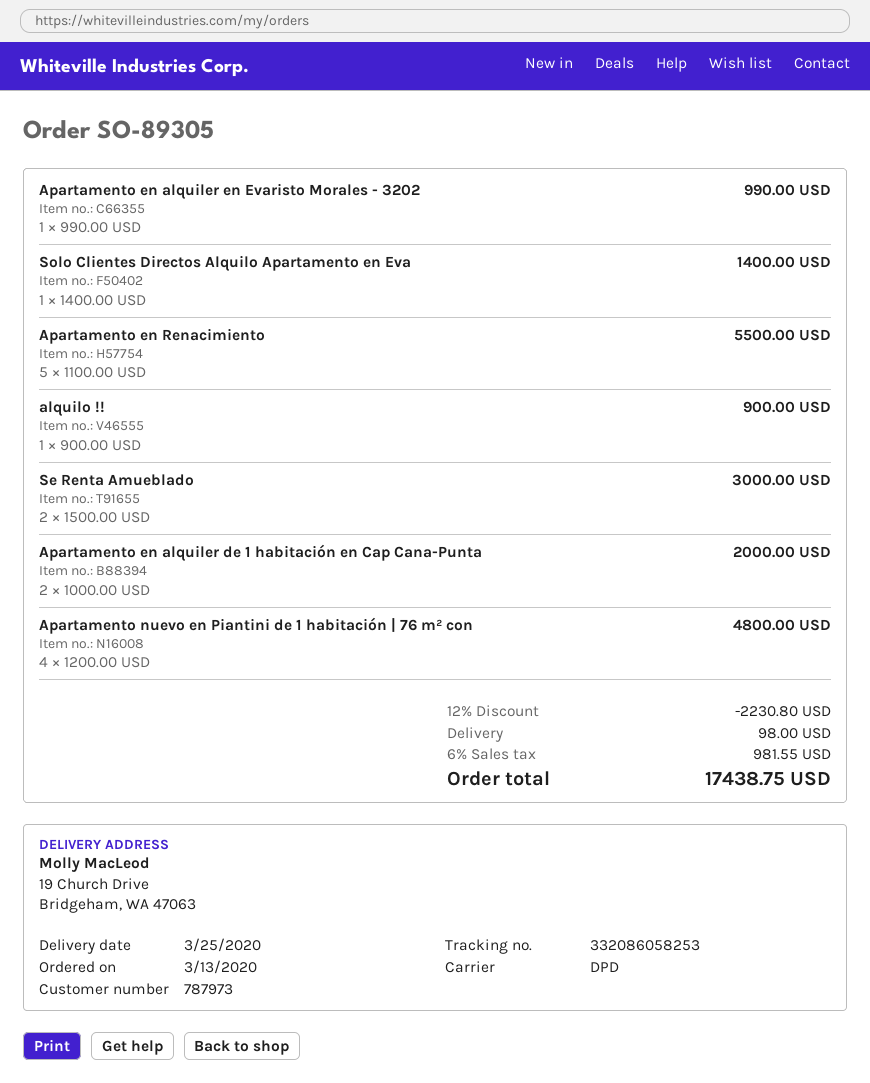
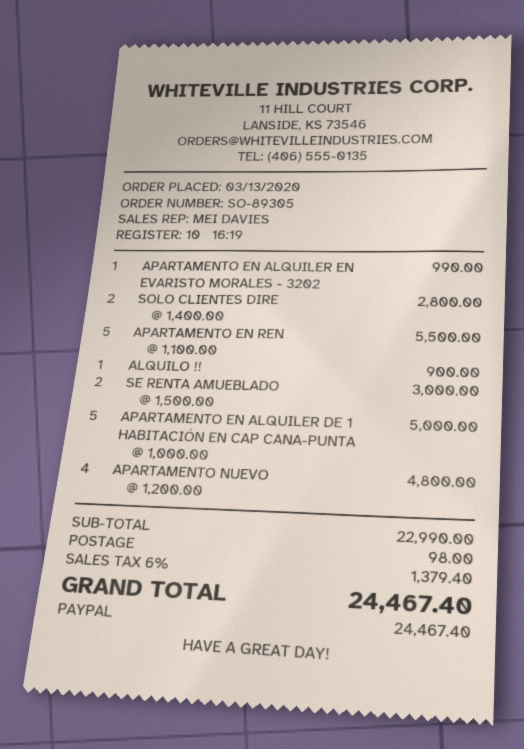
Solo Clientes Directos Alquilo Apartamento en Eva: 1 x 1400.00 = 1400.00 -> 2 x 1400.00 = 2800.00
Apartamento en alquiler de 1 habitación en Cap Cana-Punta: 2 x 1000.00 = 2000.00 -> 5 x 1000.00 = 5000.00
discount: 12% = 2230.80 -> none
tax: 6% = 981.55 -> 6% = 1379.40
total: 17438.75 -> 24467.40

